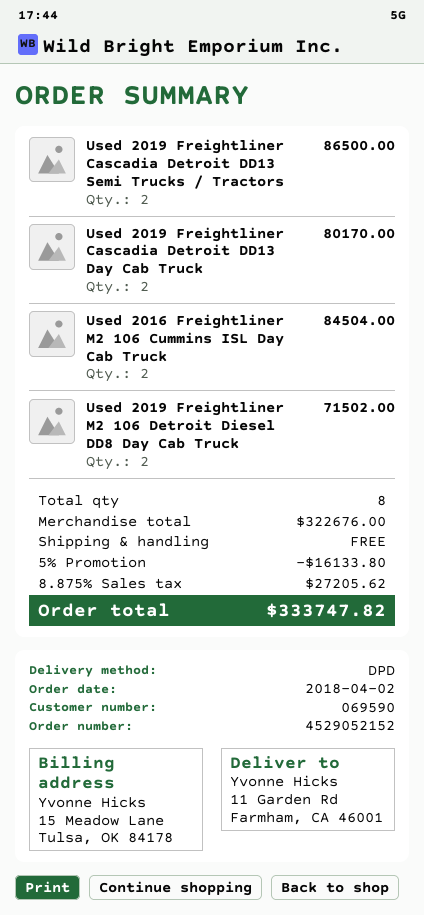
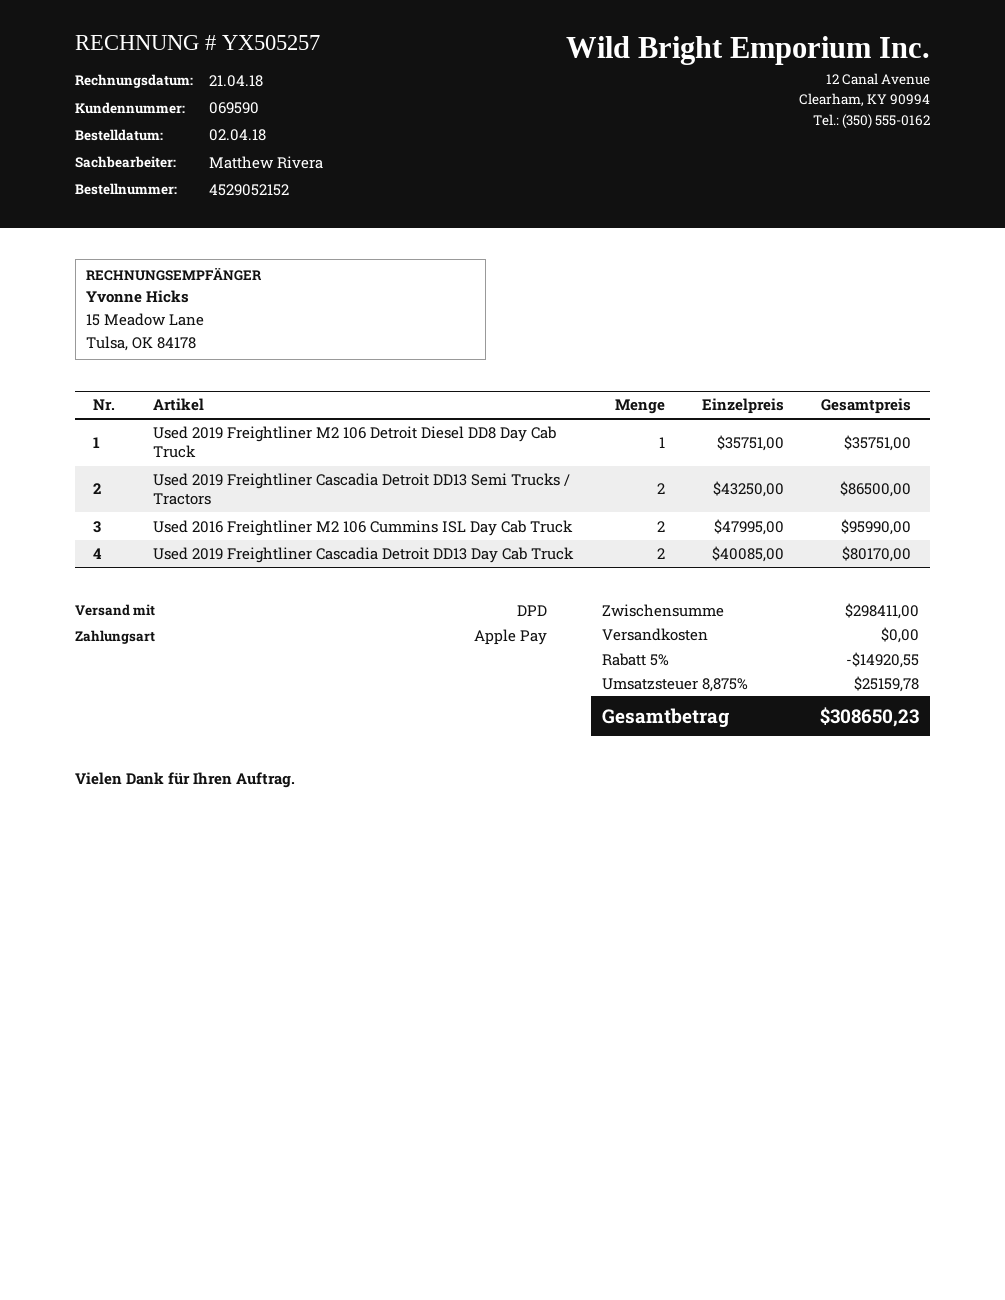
Used 2016 Freightliner M2 106 Cummins ISL Day Cab Truck: 2 for 84504.00 -> 2 for 95990.00
Used 2019 Freightliner M2 106 Detroit Diesel DD8 Day Cab Truck: 2 for 71502.00 -> 1 for 35751.00
subtotal: 322676.00 -> 298411.00
discount: 5% = 16133.80 -> 5% = 14920.55
tax: 8.875% = 27205.62 -> 8.875% = 25159.78
total: 333747.82 -> 308650.23

